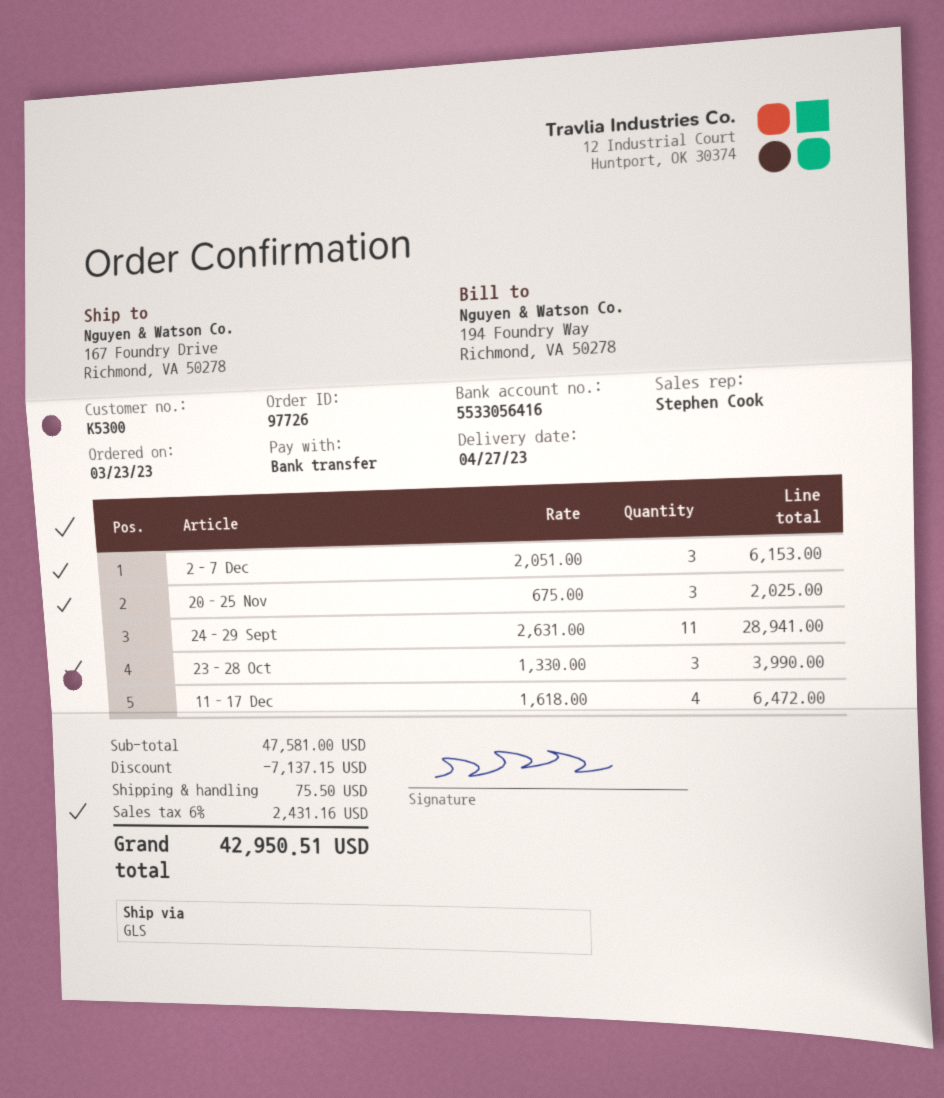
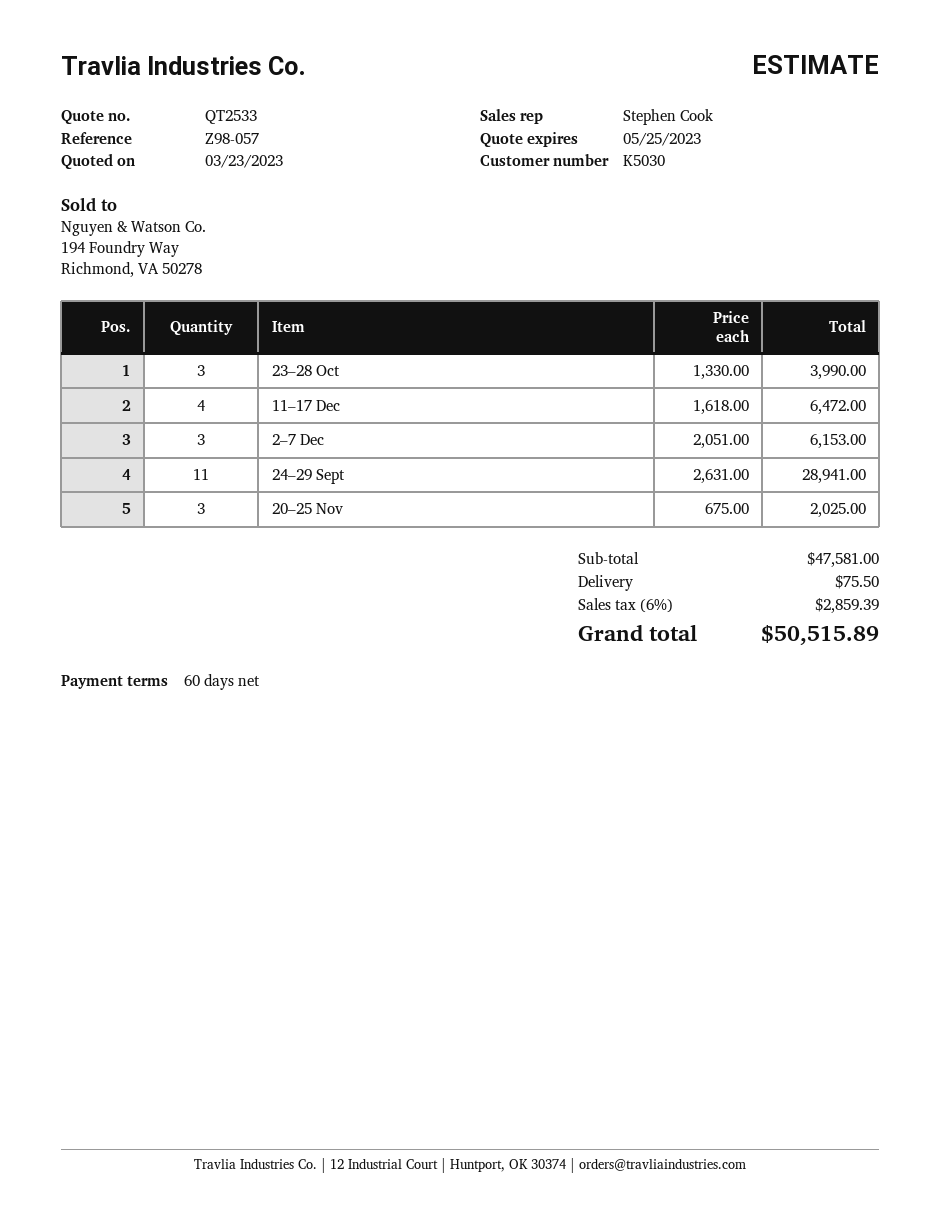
customer number: K5300 -> K5030
discount: 7137.15 -> none
tax: 6% = 2431.16 -> 6% = 2859.39
total: 42950.51 -> 50515.89

